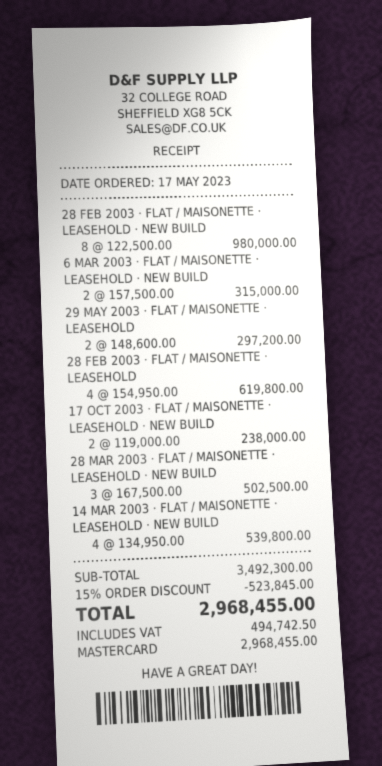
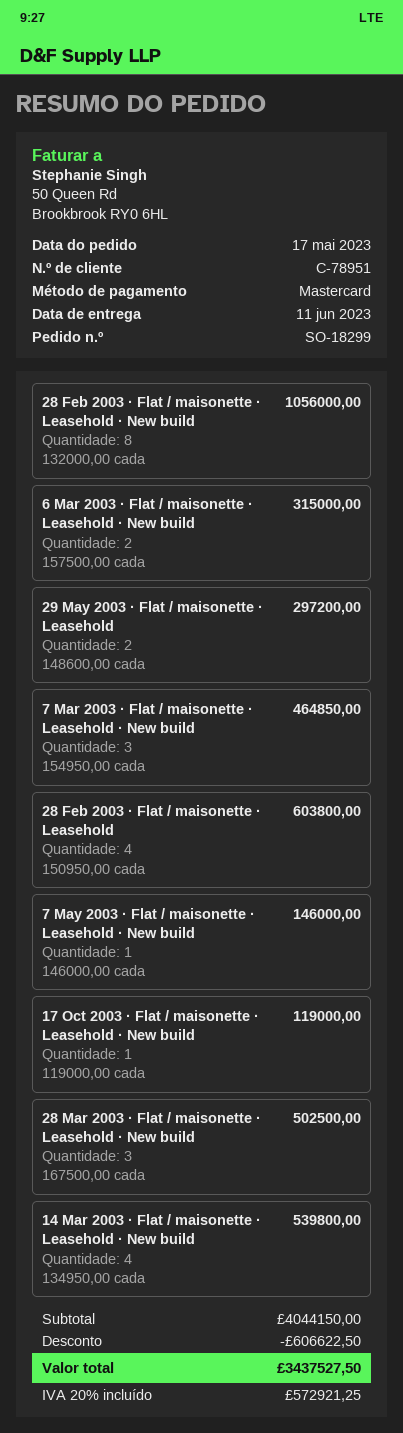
28 FEB 2003 · FLAT / MAISONETTE · LEASEHOLD · NEW BUILD: 8 x 122500.00 = 980000.00 -> 8 x 132000.00 = 1056000.00
28 FEB 2003 · FLAT / MAISONETTE · LEASEHOLD: 4 x 154950.00 = 619800.00 -> 4 x 150950.00 = 603800.00
17 OCT 2003 · FLAT / MAISONETTE · LEASEHOLD · NEW BUILD: 2 x 119000.00 = 238000.00 -> 1 x 119000.00 = 119000.00
7 Mar 2003 · Flat / maisonette · Leasehold · New build: none -> 3 x 154950.00 = 464850.00
7 May 2003 · Flat / maisonette · Leasehold · New build: none -> 1 x 146000.00 = 146000.00
subtotal: 3492300.00 -> 4044150.00
discount: 523845.00 -> 606622.50
tax: 494742.50 -> 572921.25
total: 2968455.00 -> 3437527.50

